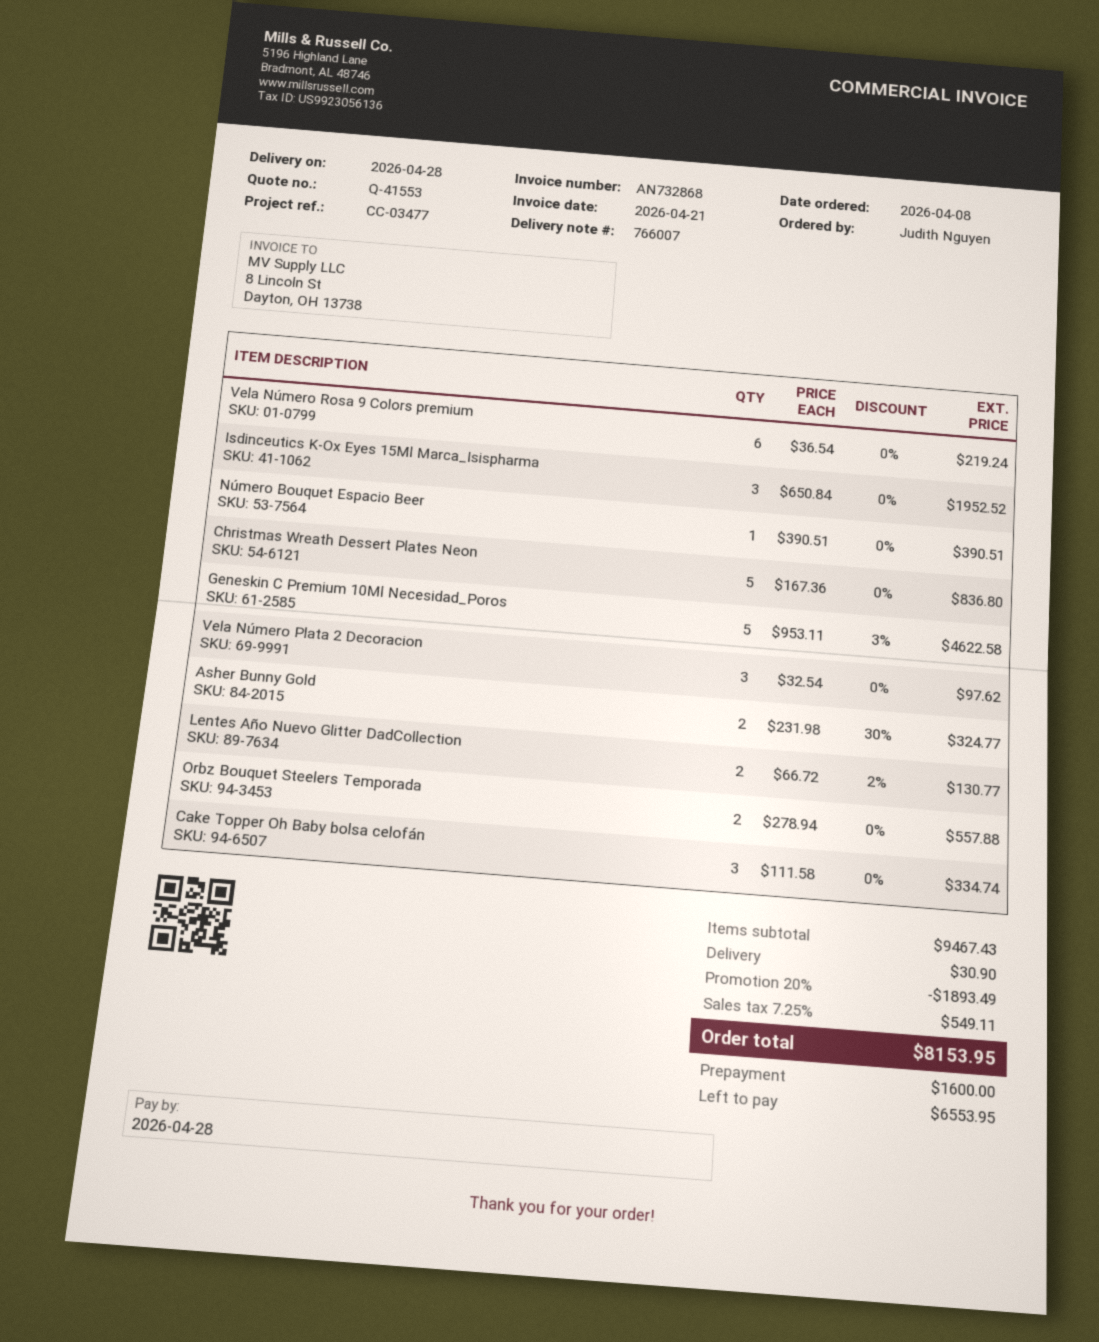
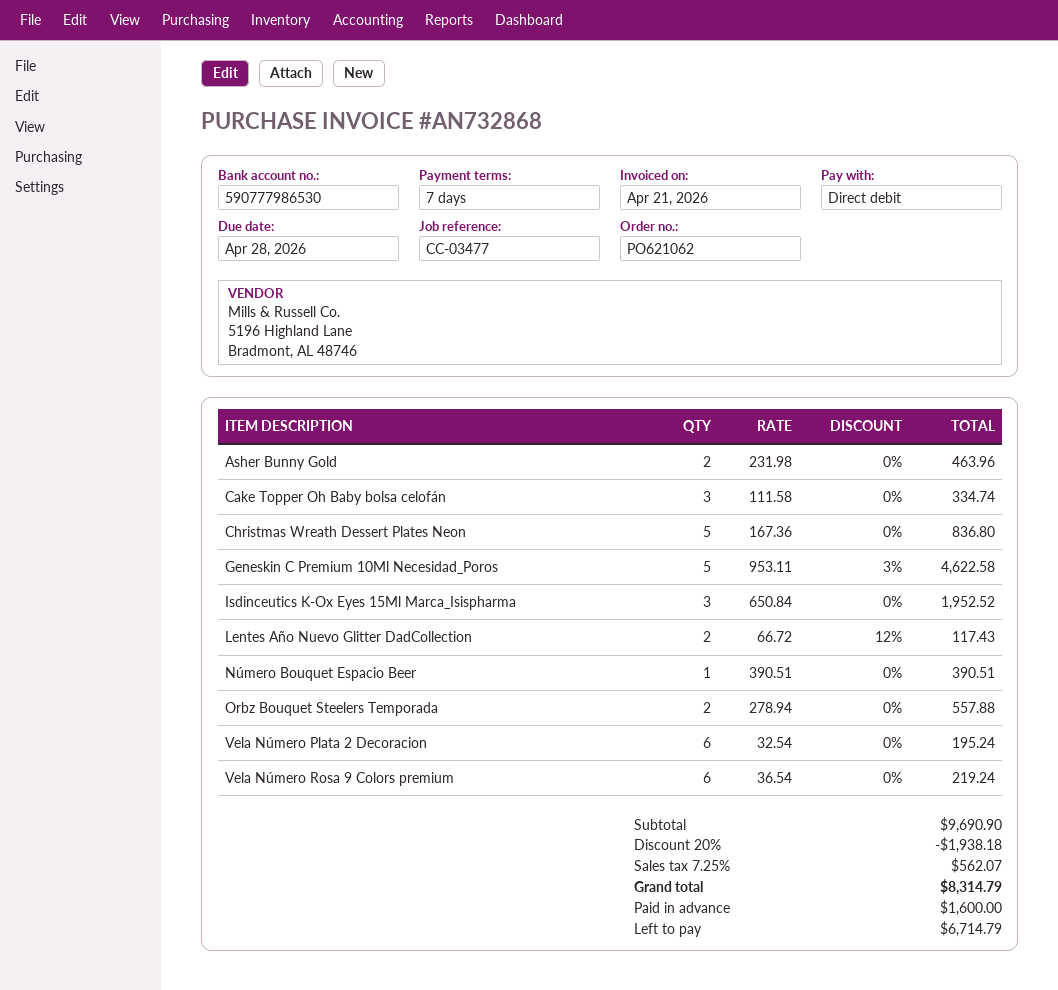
Vela Número Plata 2 Decoracion: 3 x 32.54 = 97.62 -> 6 x 32.54 = 195.24
Asher Bunny Gold: 2 x 231.98 - 30% = 324.77 -> 2 x 231.98 = 463.96
Lentes Año Nuevo Glitter DadCollection: 2 x 66.72 - 2% = 130.77 -> 2 x 66.72 - 12% = 117.43
subtotal: 9467.43 -> 9690.90
discount: 20% = 1893.49 -> 20% = 1938.18
shipping: 30.90 -> none
tax: 7.25% = 549.11 -> 7.25% = 562.07
total: 8153.95 -> 8314.79
balance: 6553.95 -> 6714.79

